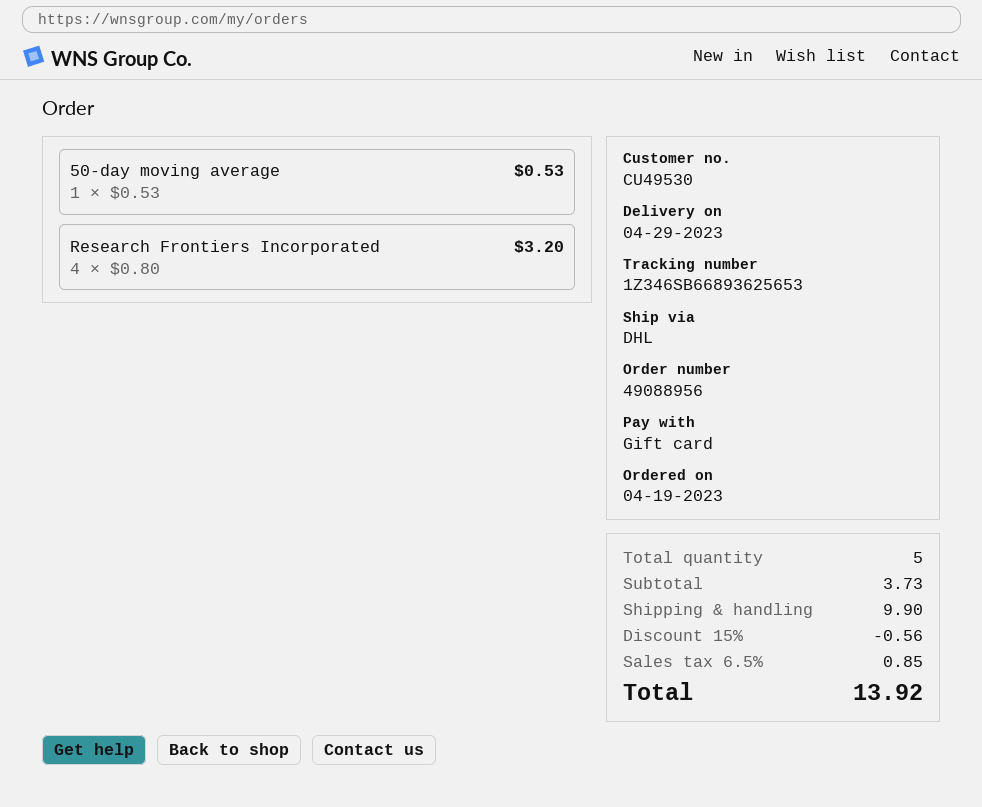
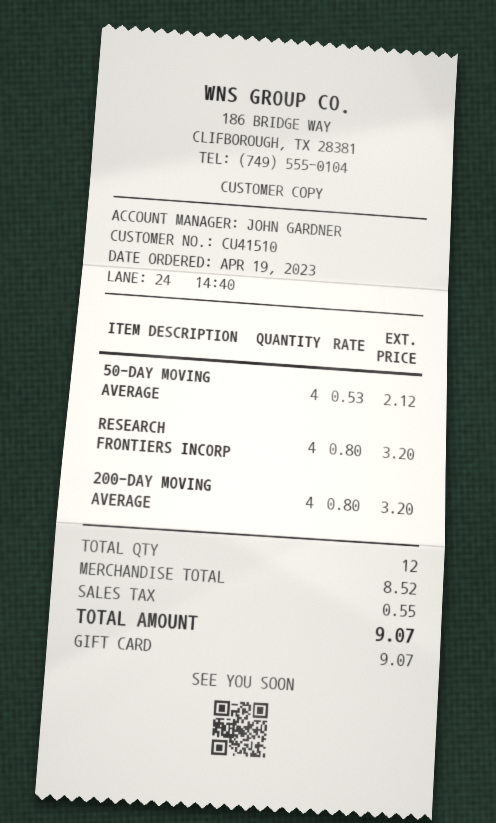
customer number: CU49530 -> CU41510
50-day moving average: 1 x 0.53 = 0.53 -> 4 x 0.53 = 2.12
200-DAY MOVING AVERAGE: none -> 4 x 0.80 = 3.20
total quantity: 5 -> 12
subtotal: 3.73 -> 8.52
discount: 15% = 0.56 -> none
shipping: 9.90 -> none
tax: 0.85 -> 0.55
total: 13.92 -> 9.07

